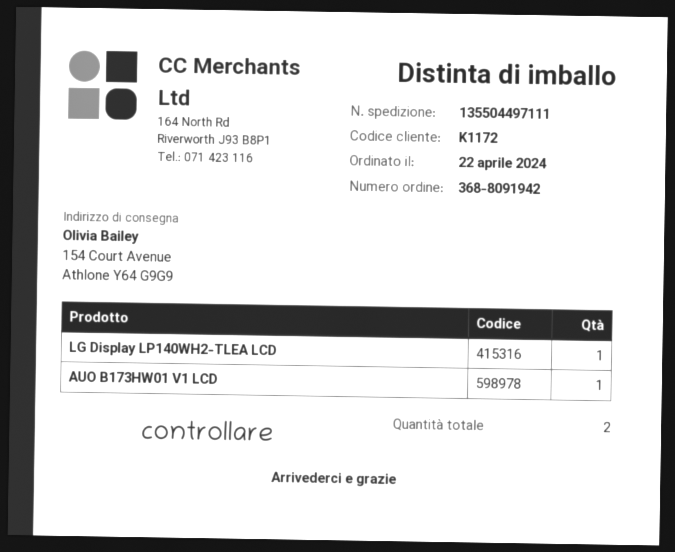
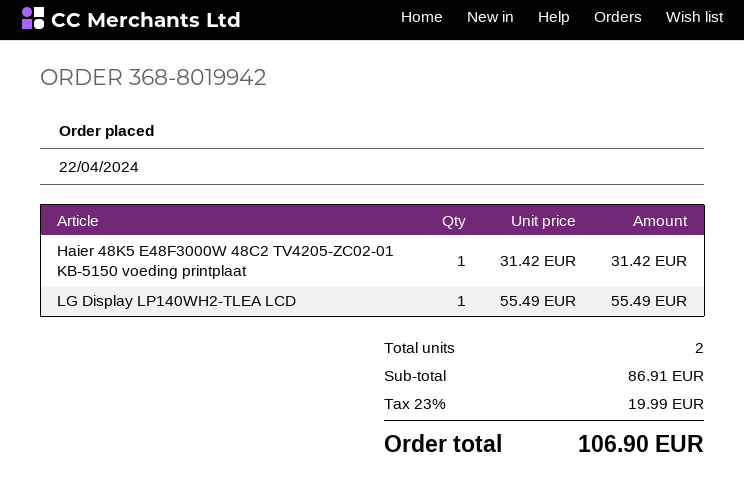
order number: 368-8091942 -> 368-8019942
AUO B173HW01 V1 LCD: 1 -> none
Haier 48K5 E48F3000W 48C2 TV4205-ZC02-01 KB-5150 voeding printplaat: none -> 1

